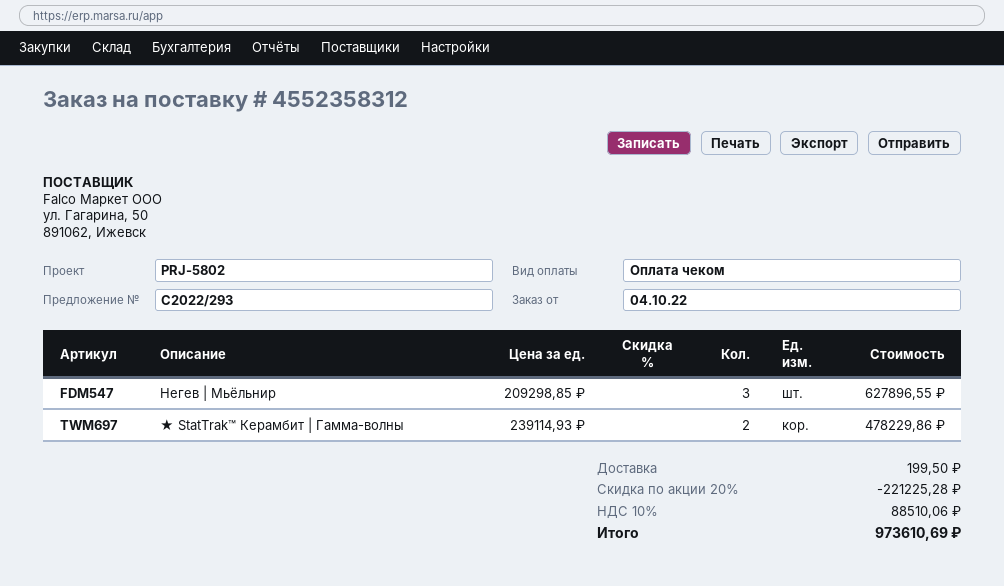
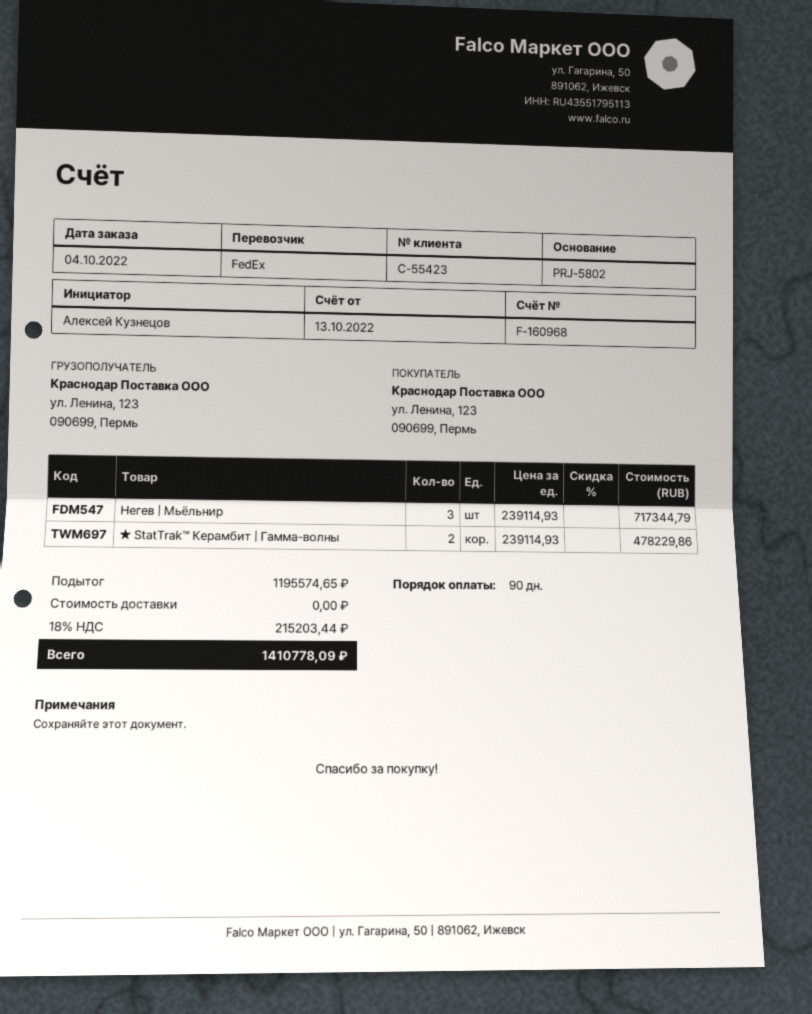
Негев | Мьёльнир: 3 x 209298.85 = 627896.55 -> 3 x 239114.93 = 717344.79
discount: 20% = 221225.28 -> none
shipping: 199.50 -> 0.00
tax: 10% = 88510.06 -> 18% = 215203.44
total: 973610.69 -> 1410778.09

